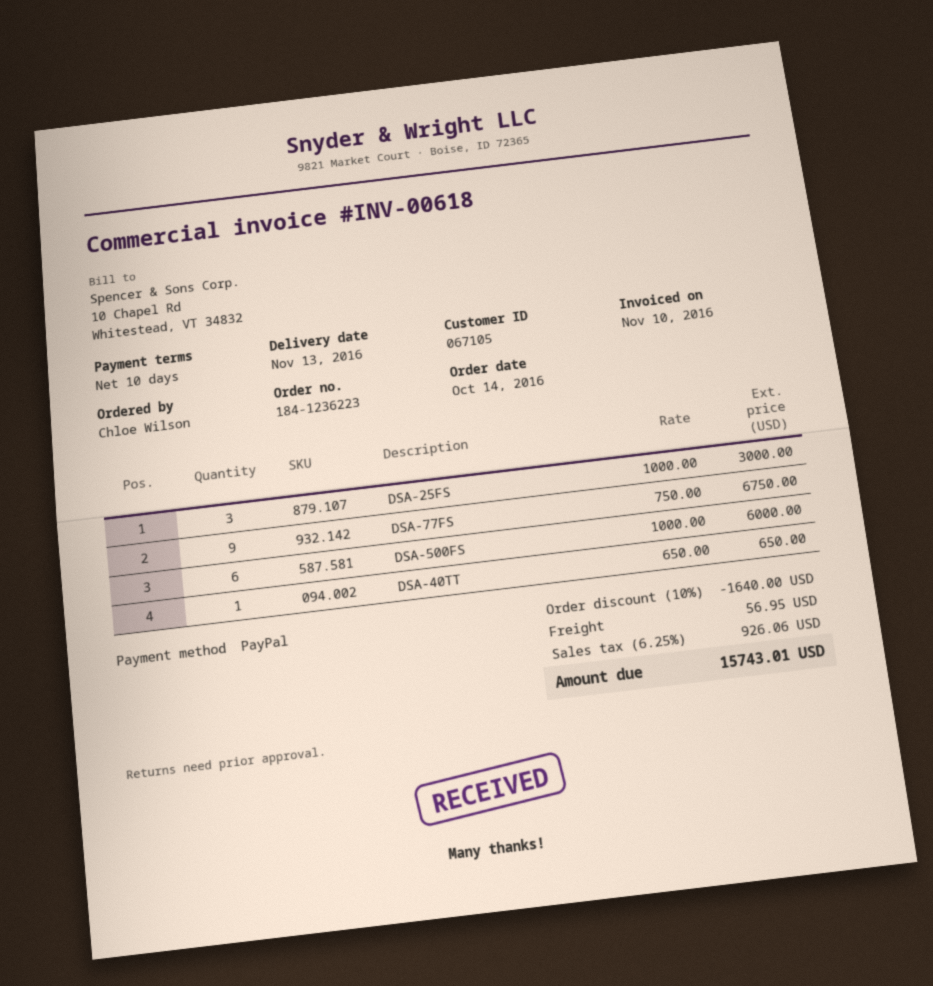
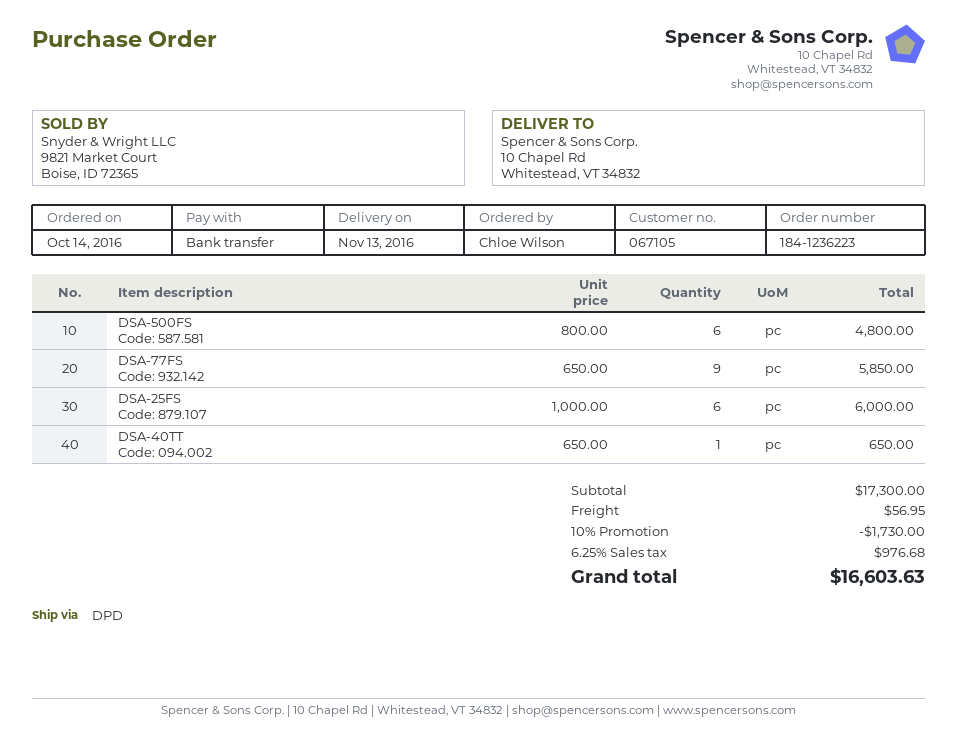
payment method: PayPal -> bank transfer
DSA-25FS: 3 x 1000.00 = 3000.00 -> 6 x 1000.00 = 6000.00
DSA-77FS: 9 x 750.00 = 6750.00 -> 9 x 650.00 = 5850.00
DSA-500FS: 6 x 1000.00 = 6000.00 -> 6 x 800.00 = 4800.00
discount: 10% = 1640.00 -> 10% = 1730.00
tax: 6.25% = 926.06 -> 6.25% = 976.68
total: 15743.01 -> 16603.63

